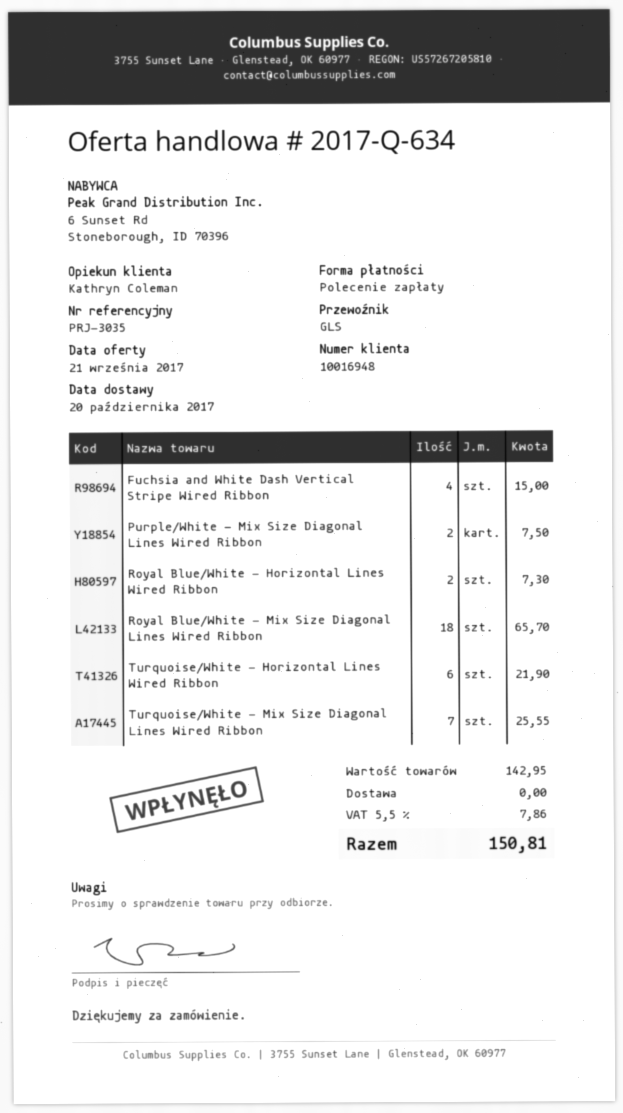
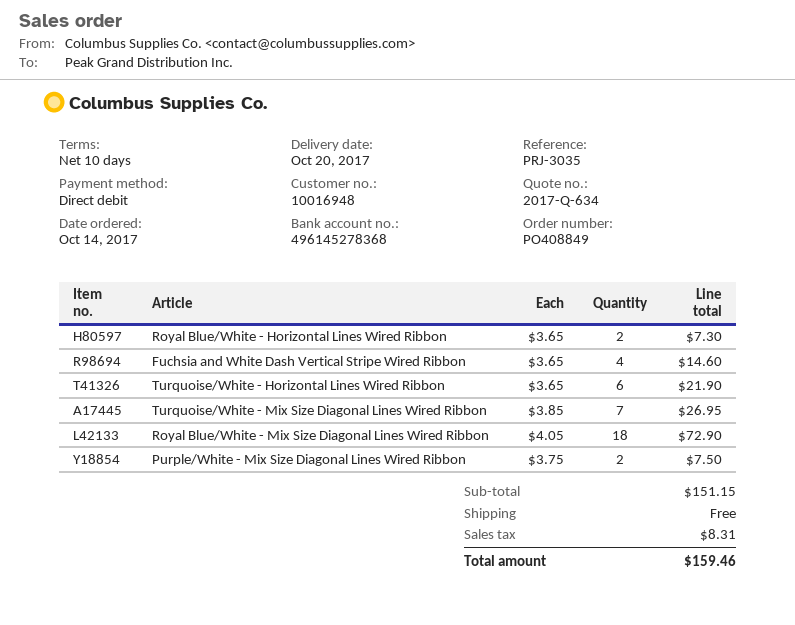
Fuchsia and White Dash Vertical Stripe Wired Ribbon: 4 for 15.00 -> 4 for 14.60
Royal Blue/White - Mix Size Diagonal Lines Wired Ribbon: 18 for 65.70 -> 18 for 72.90
Turquoise/White - Mix Size Diagonal Lines Wired Ribbon: 7 for 25.55 -> 7 for 26.95
subtotal: 142.95 -> 151.15
tax: 7.86 -> 8.31
total: 150.81 -> 159.46

